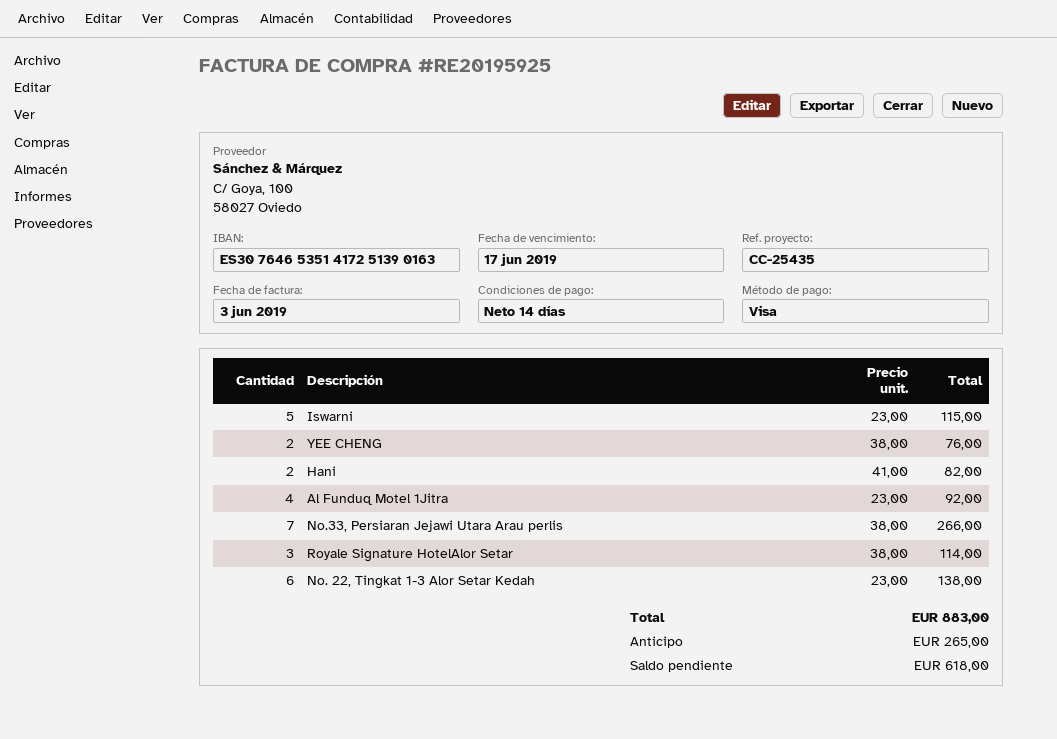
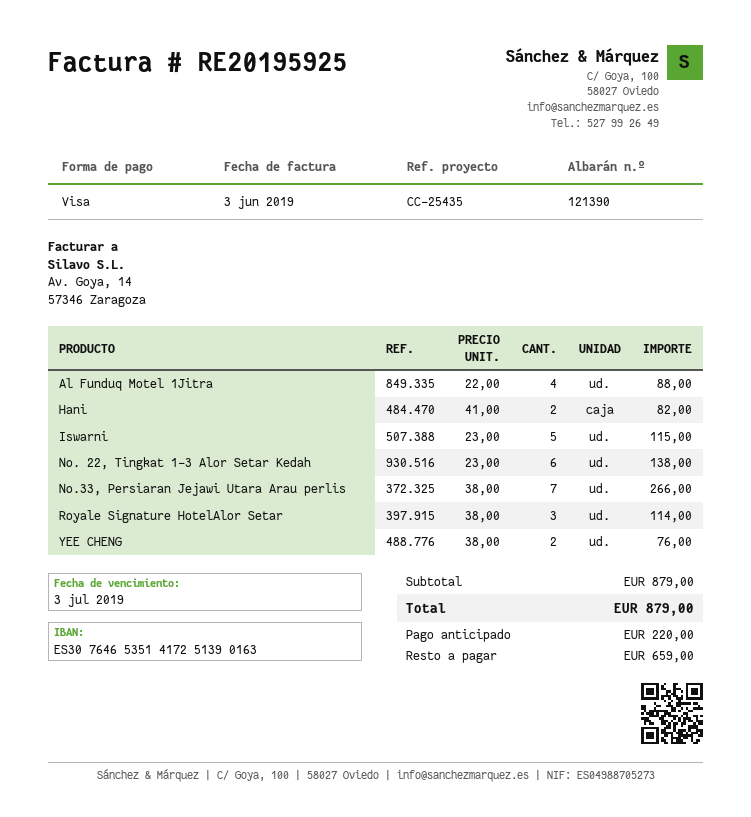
due date: 2019-06-17 -> 2019-07-03
Al Funduq Motel 1Jitra: 4 x 23.00 = 92.00 -> 4 x 22.00 = 88.00
total: 883.00 -> 879.00
deposit: 265.00 -> 220.00
balance: 618.00 -> 659.00

